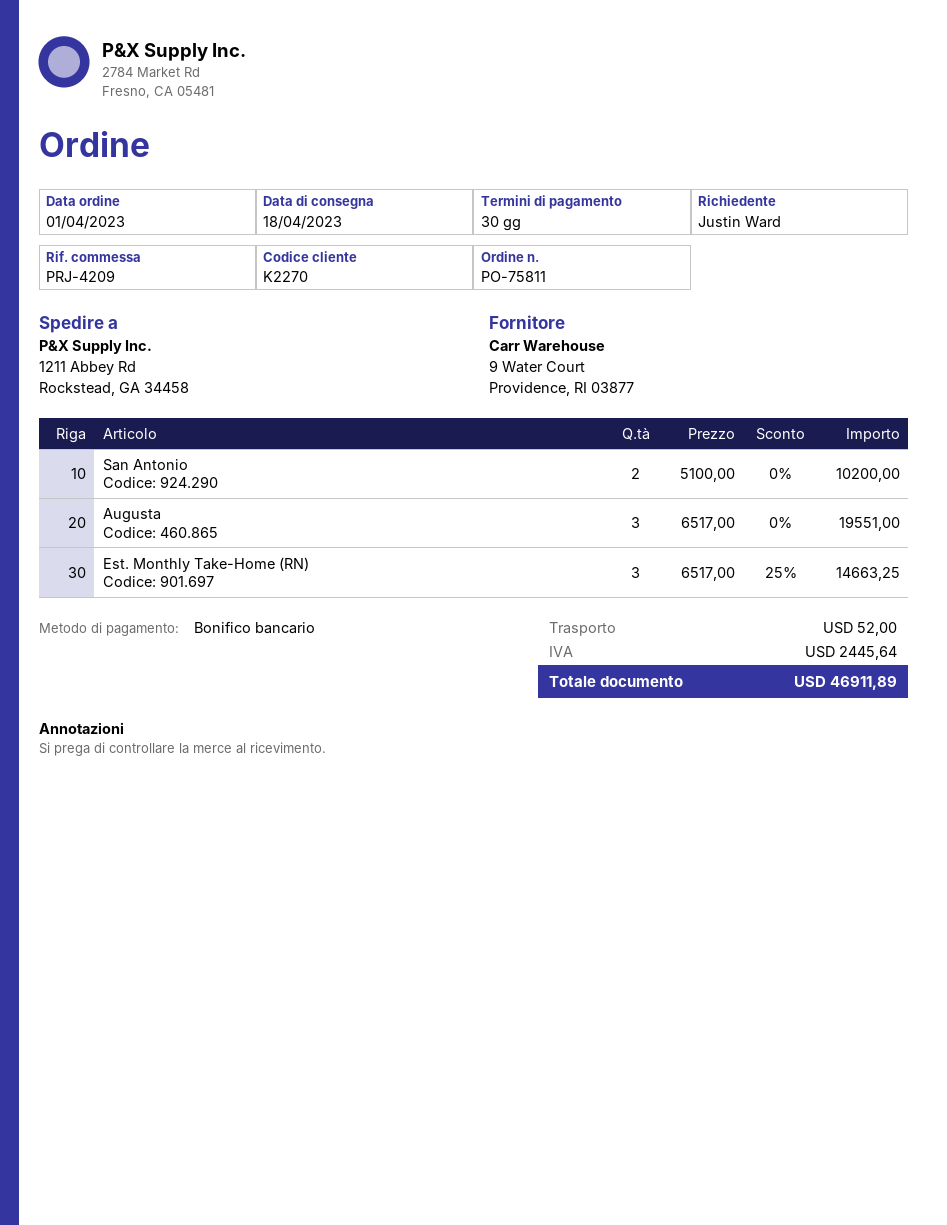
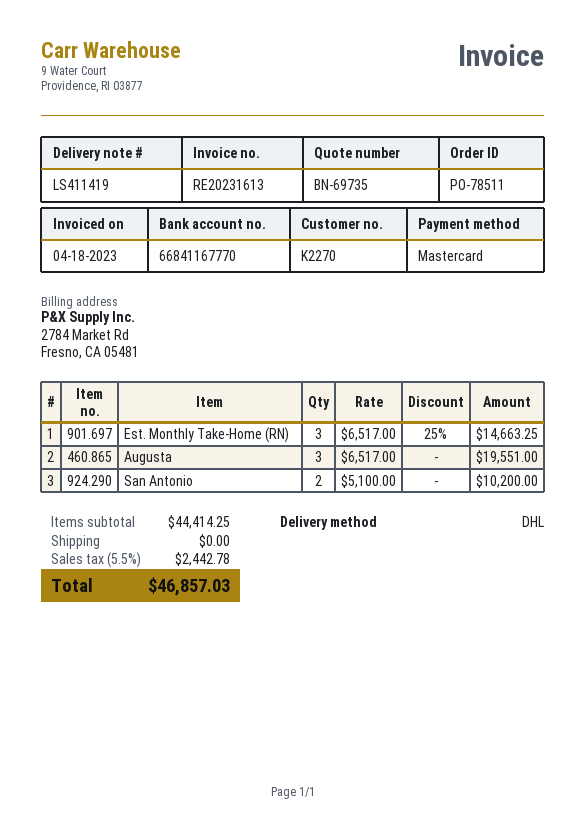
order number: PO-75811 -> PO-78511
payment method: bank transfer -> Mastercard
shipping: 52.00 -> 0.00
tax: 2445.64 -> 2442.78
total: 46911.89 -> 46857.03

